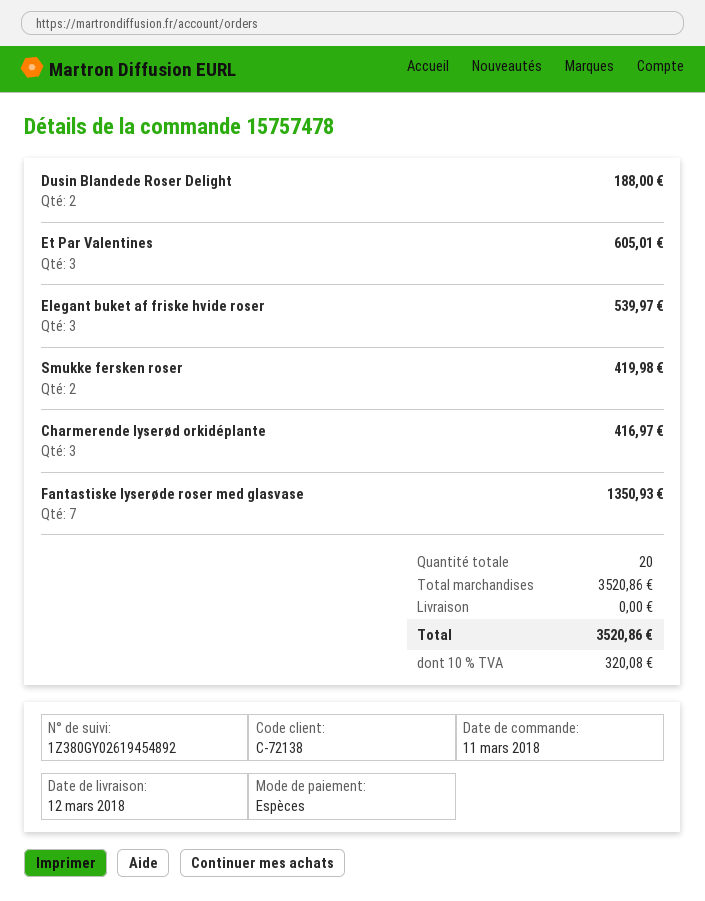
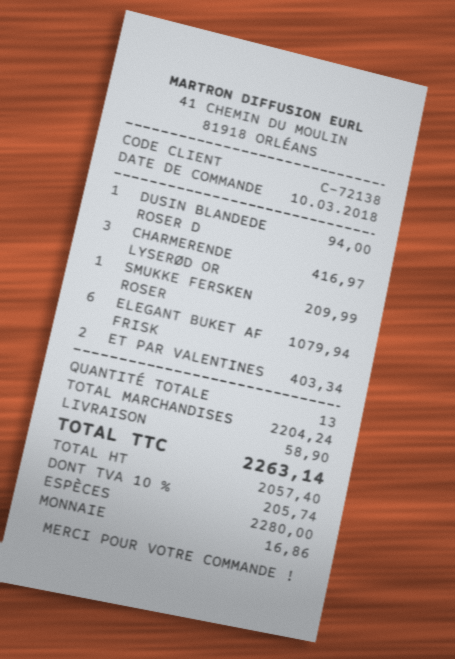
order date: 2018-03-11 -> 2018-03-10
Dusin Blandede Roser Delight: 2 for 188.00 -> 1 for 94.00
Et Par Valentines: 3 for 605.01 -> 2 for 403.34
Elegant buket af friske hvide roser: 3 for 539.97 -> 6 for 1079.94
Smukke fersken roser: 2 for 419.98 -> 1 for 209.99
Fantastiske lyserøde roser med glasvase: 7 for 1350.93 -> none
total quantity: 20 -> 13
subtotal: 3520.86 -> 2204.24
shipping: 0.00 -> 58.90
tax: 10% = 320.08 -> 10% = 205.74
total: 3520.86 -> 2263.14

